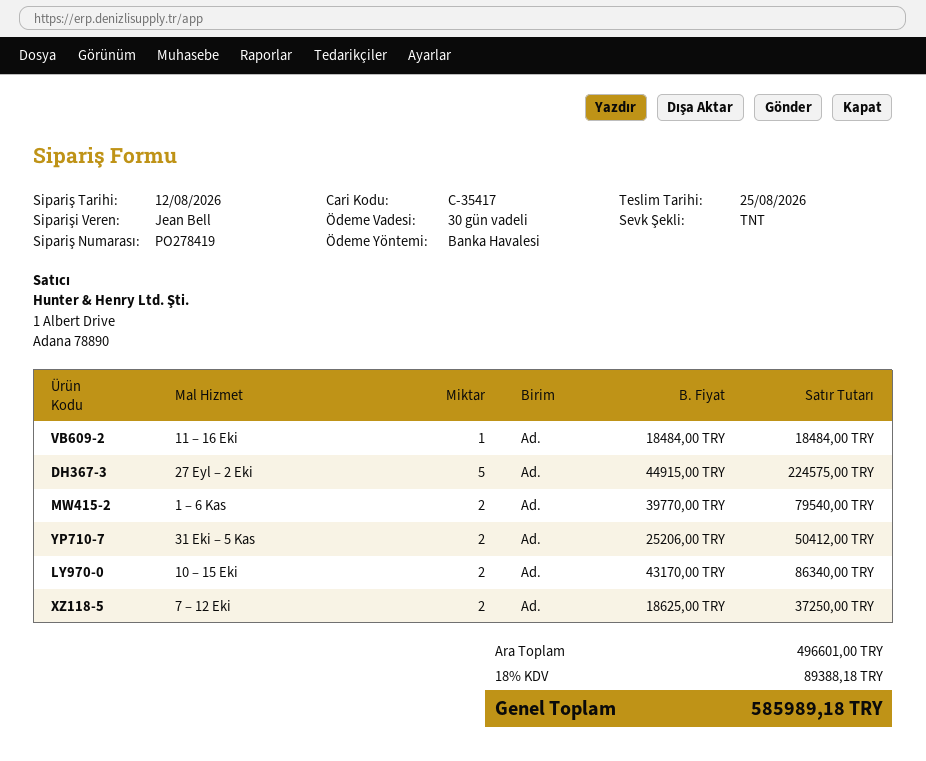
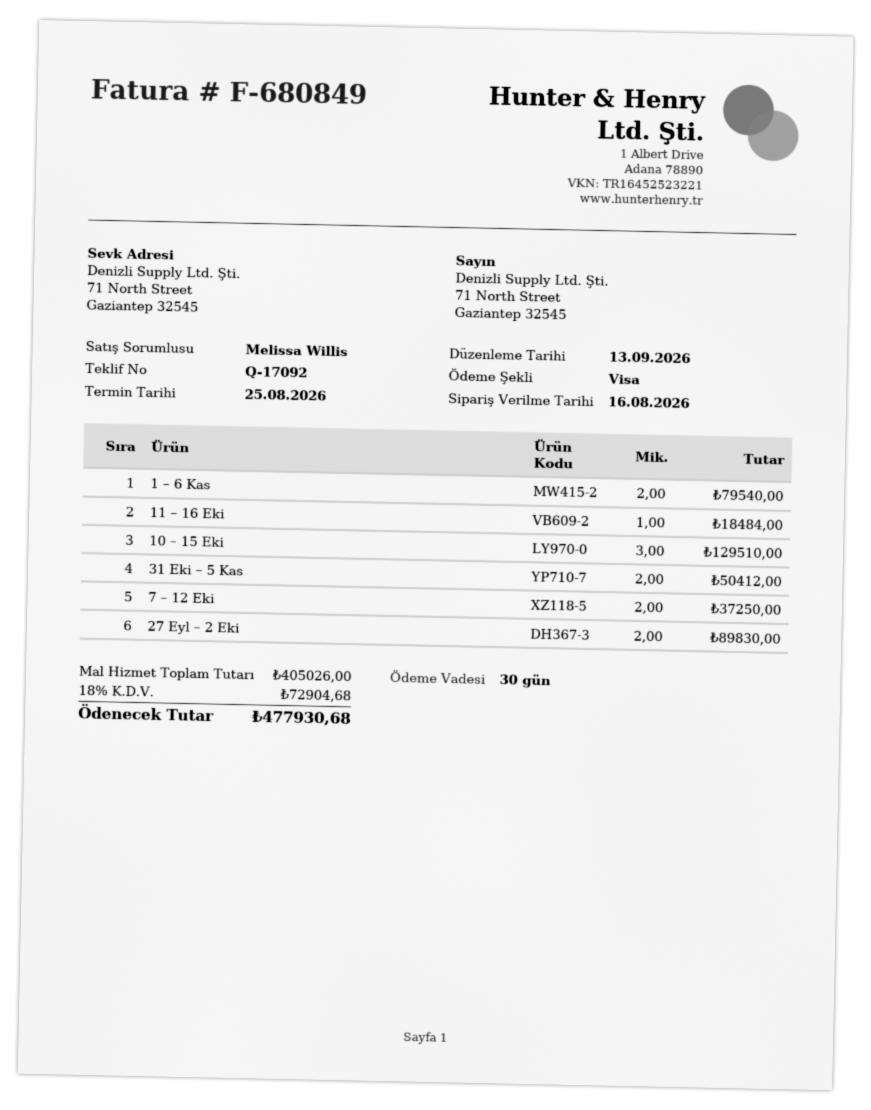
order date: 2026-08-12 -> 2026-08-16
payment method: bank transfer -> Visa
27 Eyl – 2 Eki: 5 for 224575.00 -> 2 for 89830.00
10 – 15 Eki: 2 for 86340.00 -> 3 for 129510.00
subtotal: 496601.00 -> 405026.00
tax: 18% = 89388.18 -> 18% = 72904.68
total: 585989.18 -> 477930.68

